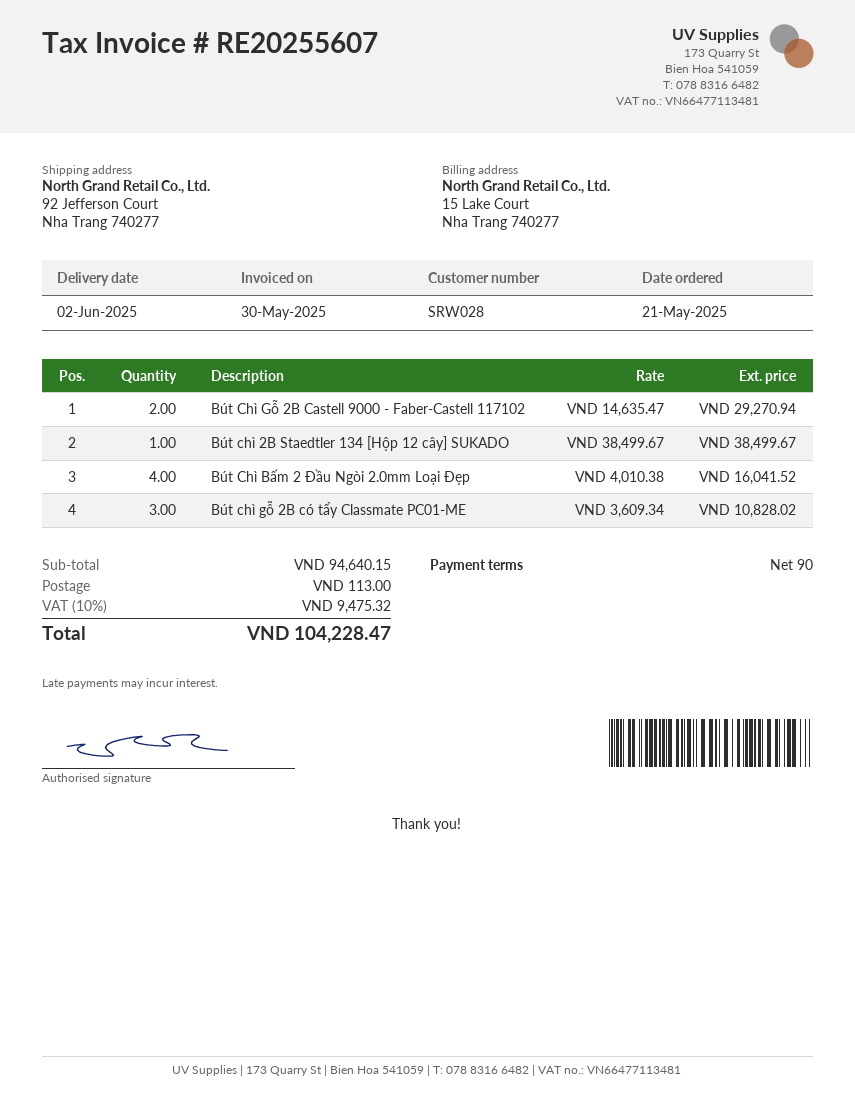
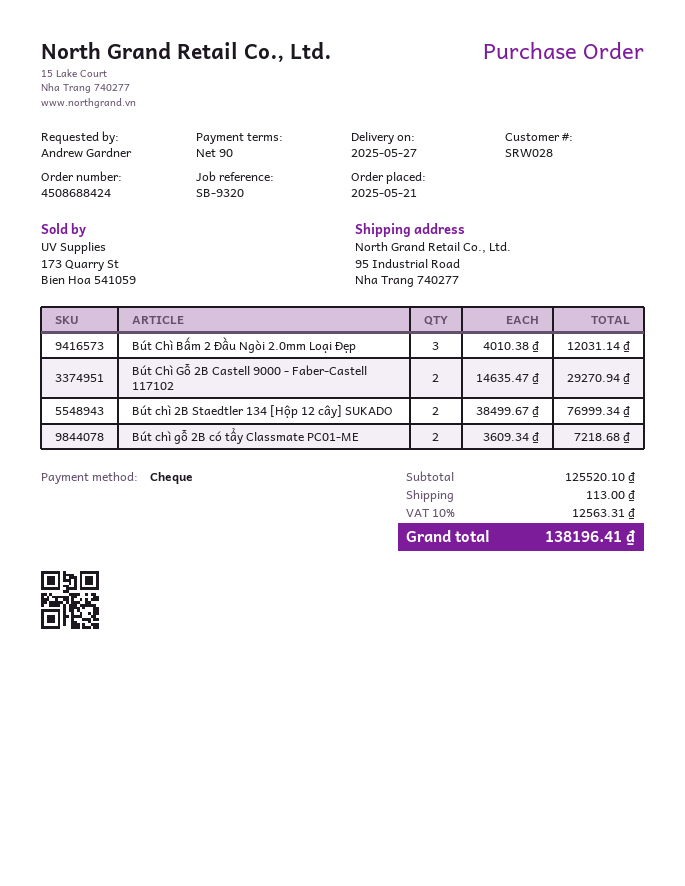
delivery date: 2025-06-02 -> 2025-05-27
ship to: 92 Jefferson Court, Nha Trang 740277 -> 95 Industrial Road, Nha Trang 740277
Bút chì 2B Staedtler 134 [Hộp 12 cây] SUKADO: 1 x 38499.67 = 38499.67 -> 2 x 38499.67 = 76999.34
Bút Chì Bấm 2 Đầu Ngòi 2.0mm Loại Đẹp: 4 x 4010.38 = 16041.52 -> 3 x 4010.38 = 12031.14
Bút chì gỗ 2B có tẩy Classmate PC01-ME: 3 x 3609.34 = 10828.02 -> 2 x 3609.34 = 7218.68
subtotal: 94640.15 -> 125520.10
tax: 10% = 9475.32 -> 10% = 12563.31
total: 104228.47 -> 138196.41

